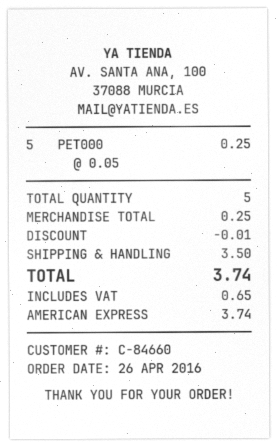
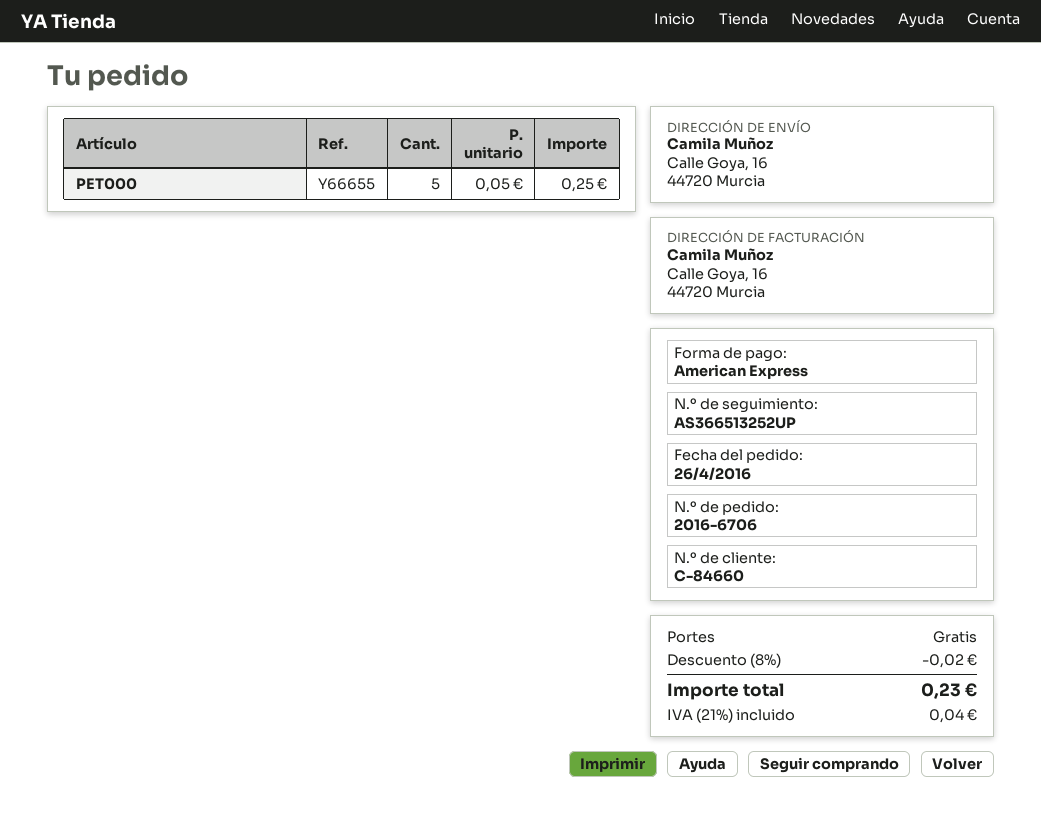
discount: 0.01 -> 0.02
shipping: 3.50 -> 0.00
tax: 0.65 -> 0.04
total: 3.74 -> 0.23

